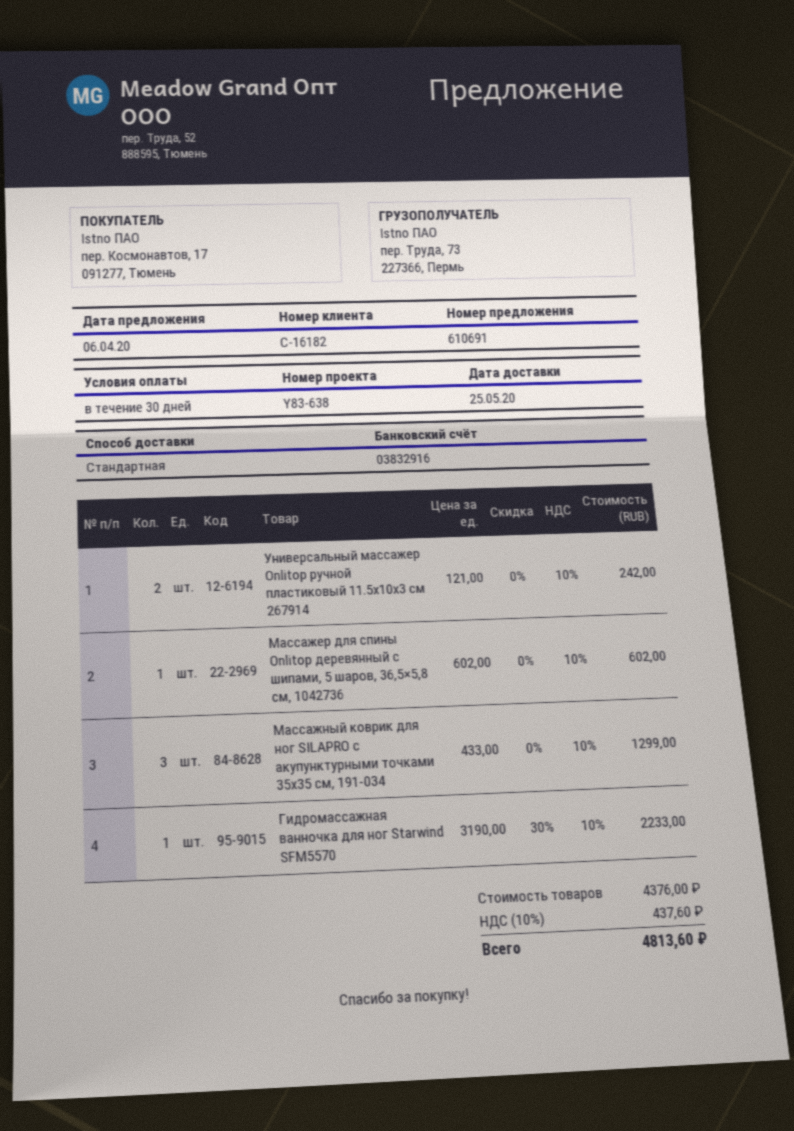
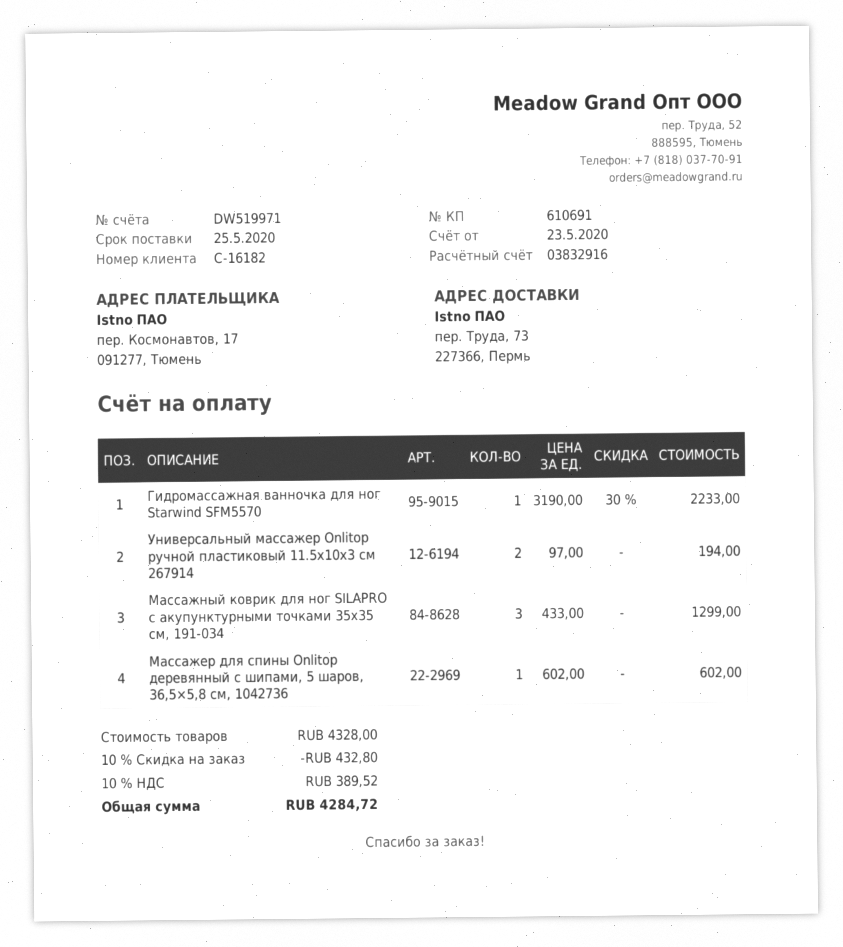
Универсальный массажер Onlitop ручной пластиковый 11.5x10x3 см 267914: 2 x 121.00 = 242.00 -> 2 x 97.00 = 194.00
subtotal: 4376.00 -> 4328.00
discount: none -> 10% = 432.80
tax: 10% = 437.60 -> 10% = 389.52
total: 4813.60 -> 4284.72

